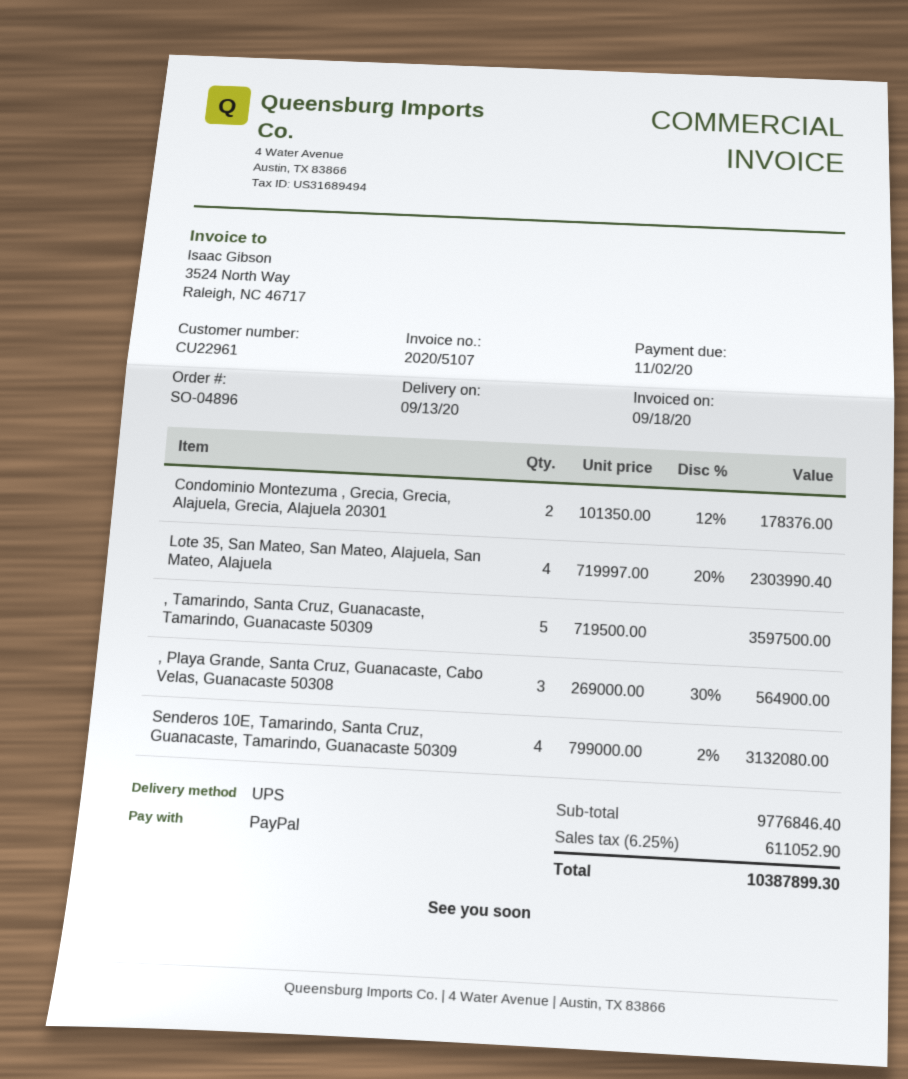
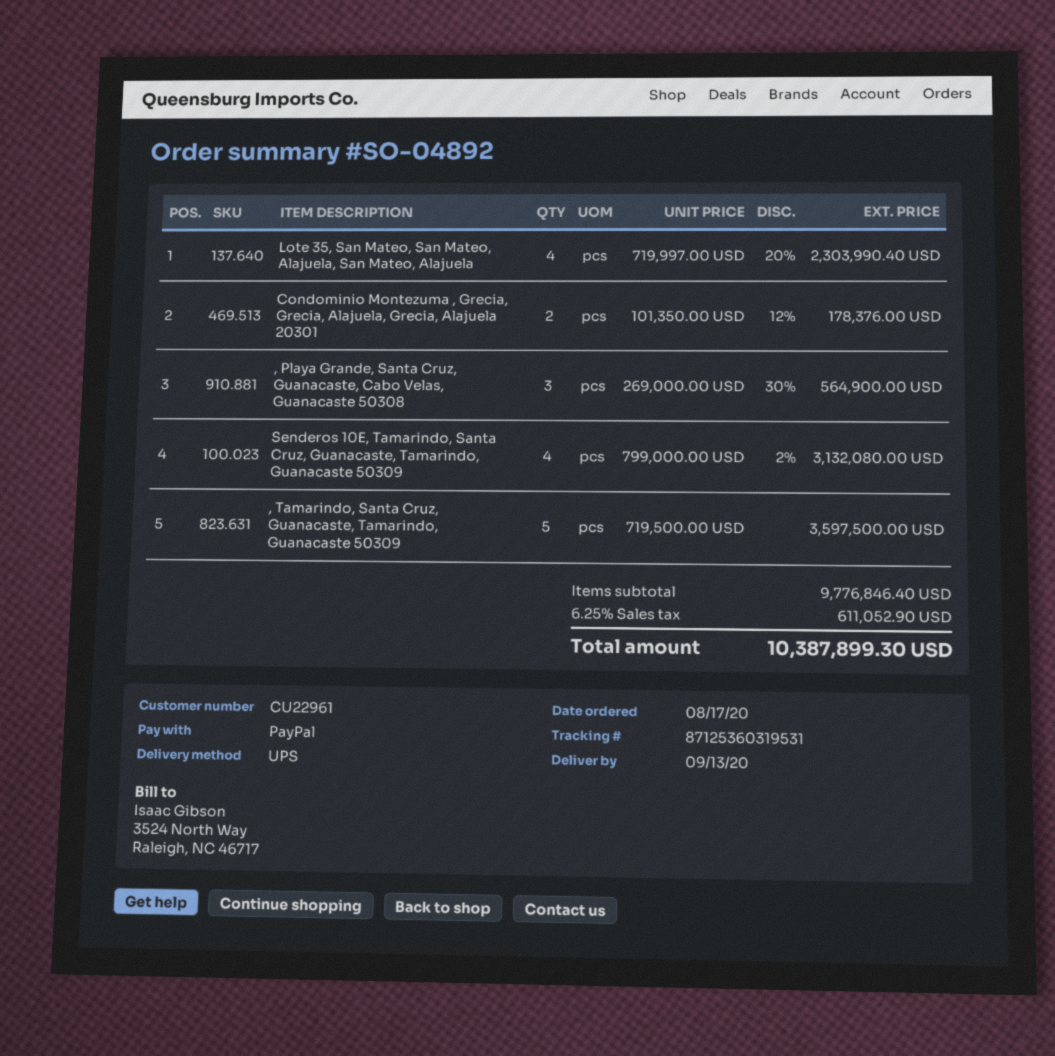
order number: SO-04896 -> SO-04892

